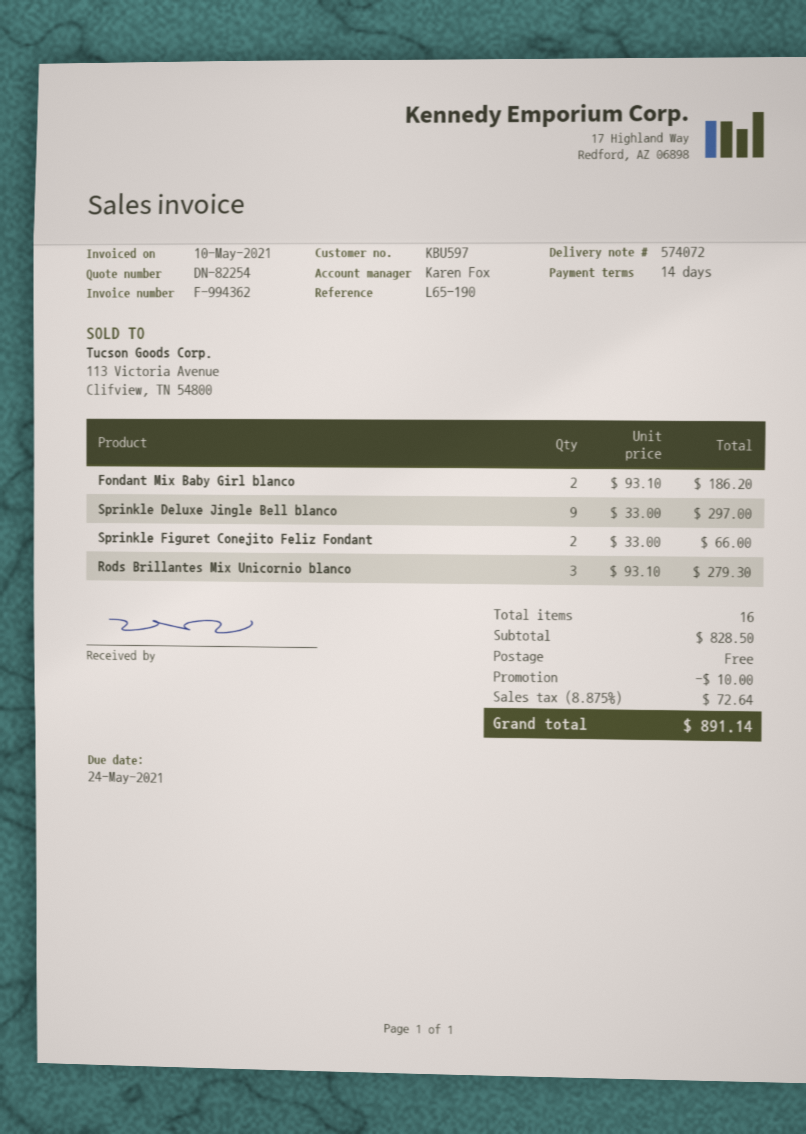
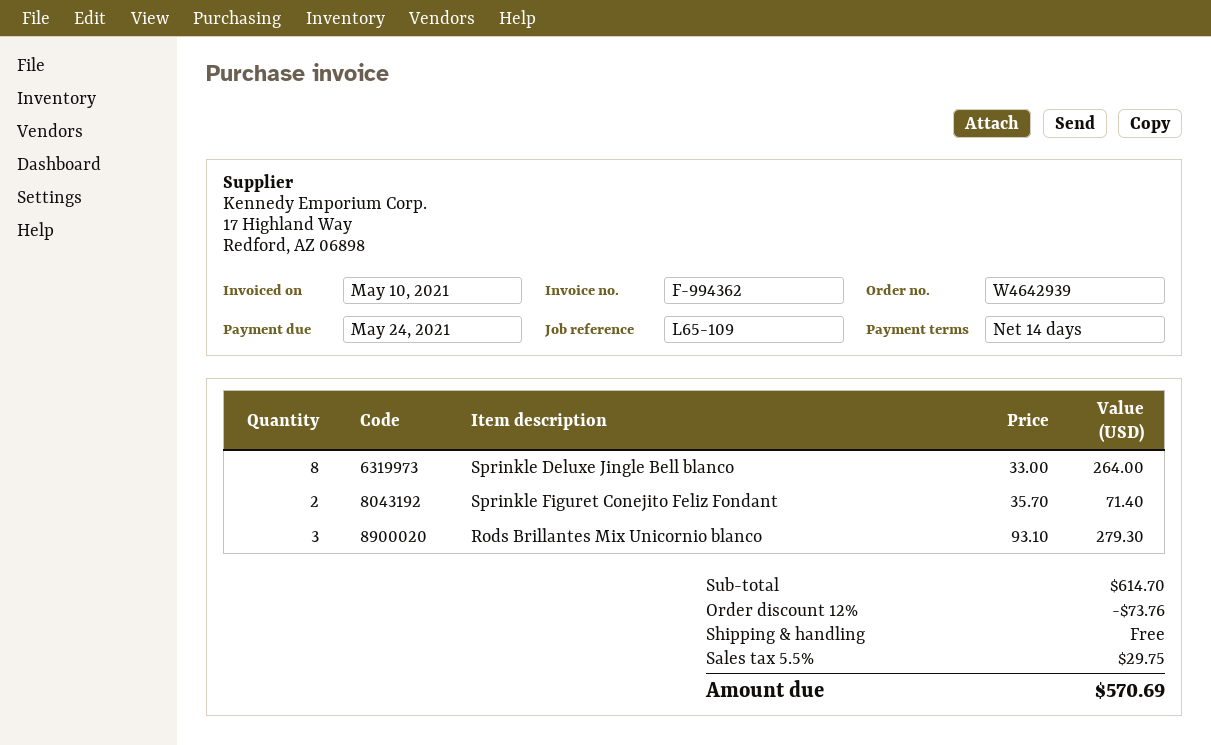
reference: L65-190 -> L65-109
Fondant Mix Baby Girl blanco: 2 x 93.10 = 186.20 -> none
Sprinkle Deluxe Jingle Bell blanco: 9 x 33.00 = 297.00 -> 8 x 33.00 = 264.00
Sprinkle Figuret Conejito Feliz Fondant: 2 x 33.00 = 66.00 -> 2 x 35.70 = 71.40
subtotal: 828.50 -> 614.70
discount: 10.00 -> 73.76
tax: 8.875% = 72.64 -> 5.5% = 29.75
total: 891.14 -> 570.69

